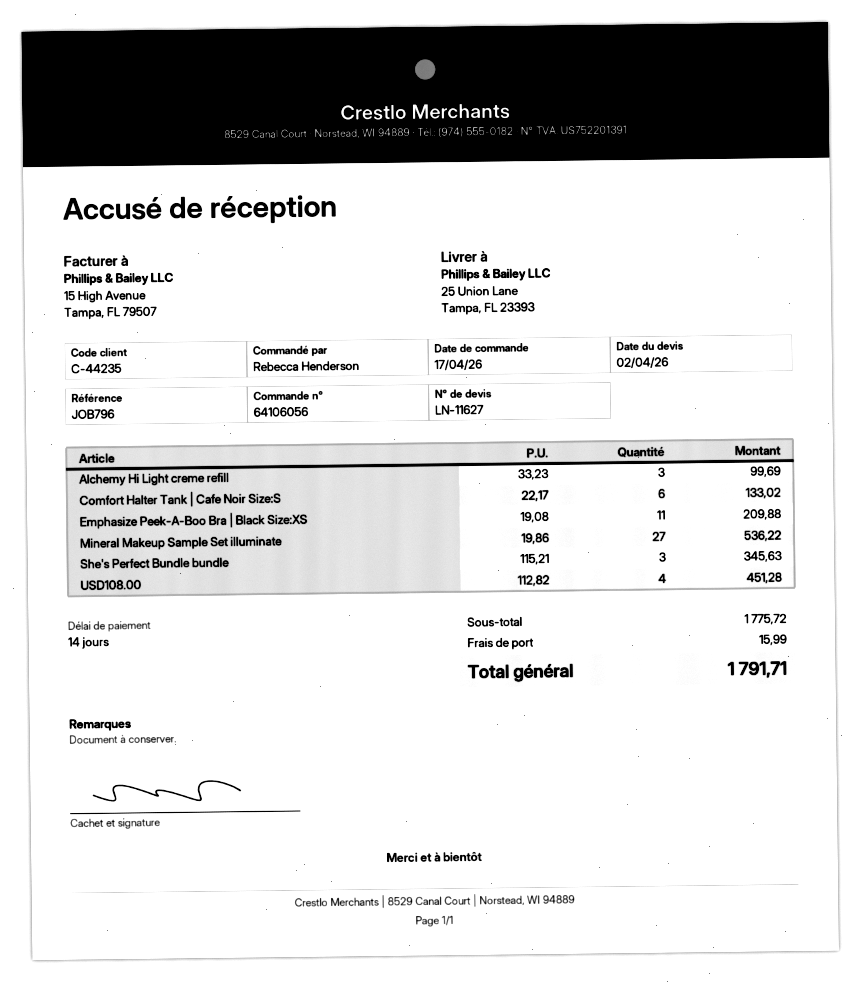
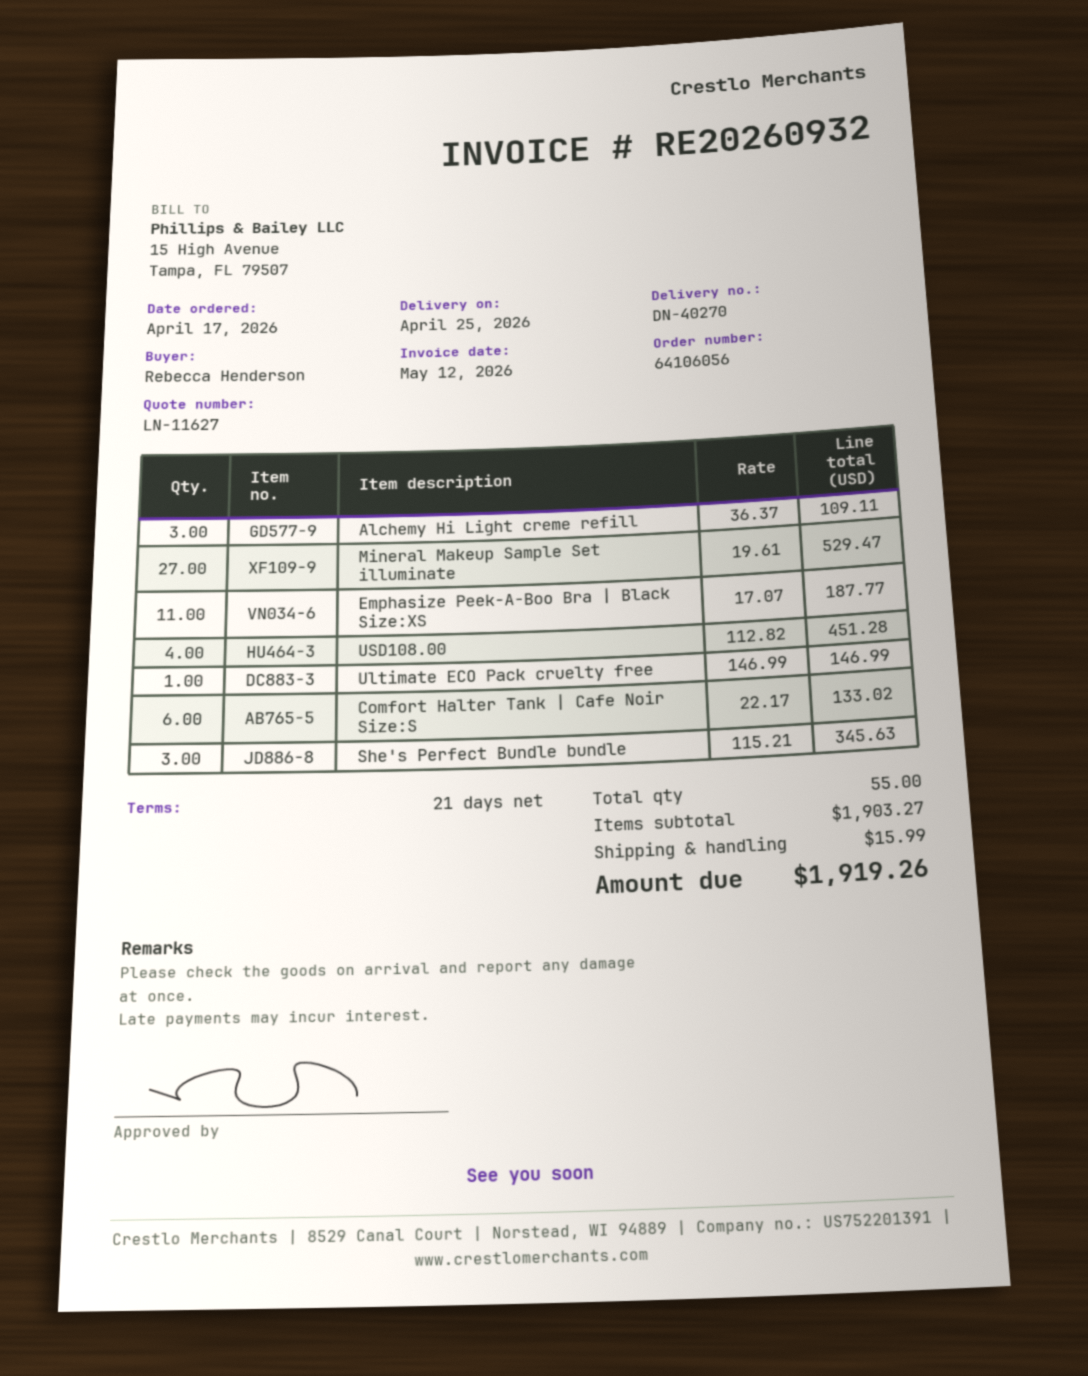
payment terms: 14 days -> 21 days
Alchemy Hi Light creme refill: 3 x 33.23 = 99.69 -> 3 x 36.37 = 109.11
Emphasize Peek-A-Boo Bra | Black Size:XS: 11 x 19.08 = 209.88 -> 11 x 17.07 = 187.77
Mineral Makeup Sample Set illuminate: 27 x 19.86 = 536.22 -> 27 x 19.61 = 529.47
Ultimate ECO Pack cruelty free: none -> 1 x 146.99 = 146.99
subtotal: 1775.72 -> 1903.27
total: 1791.71 -> 1919.26

